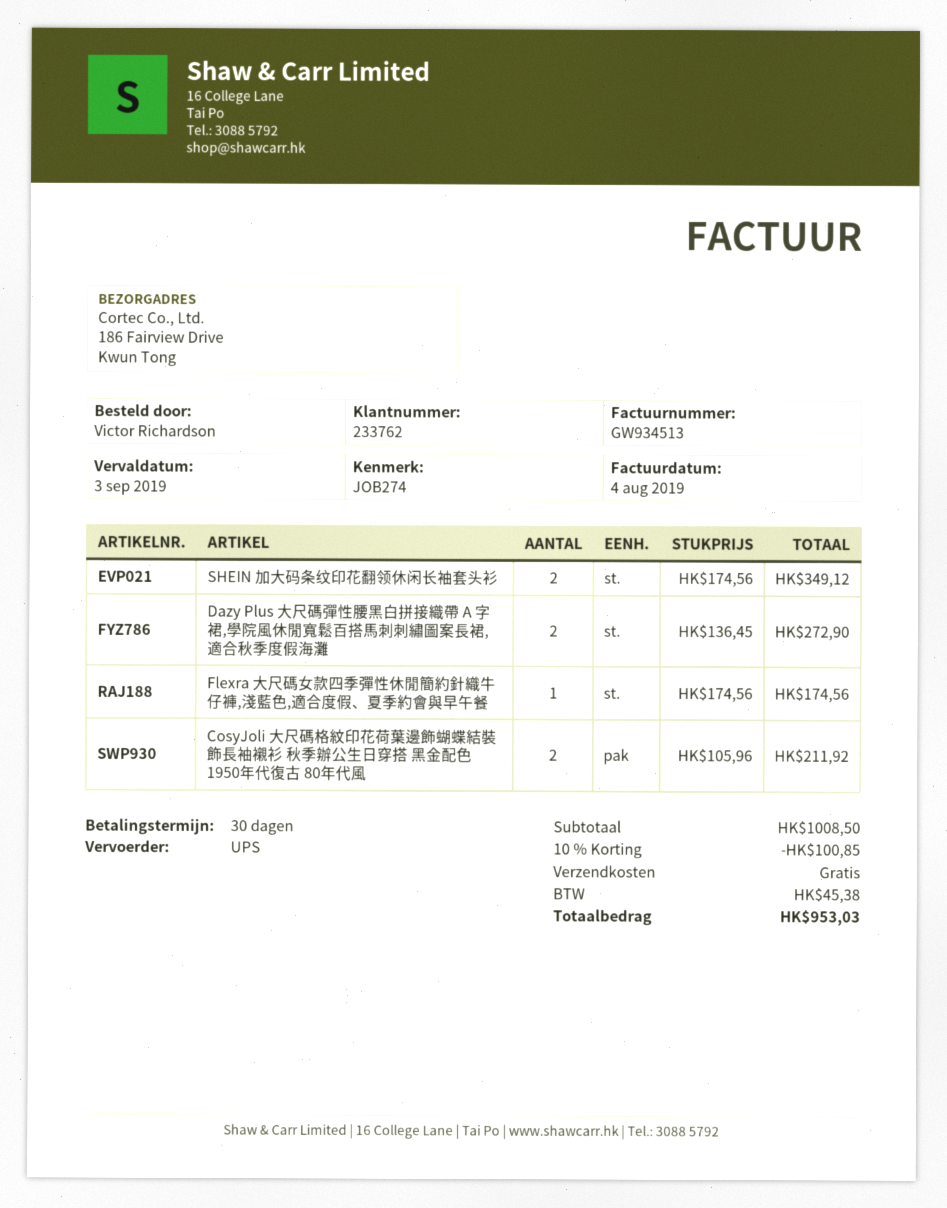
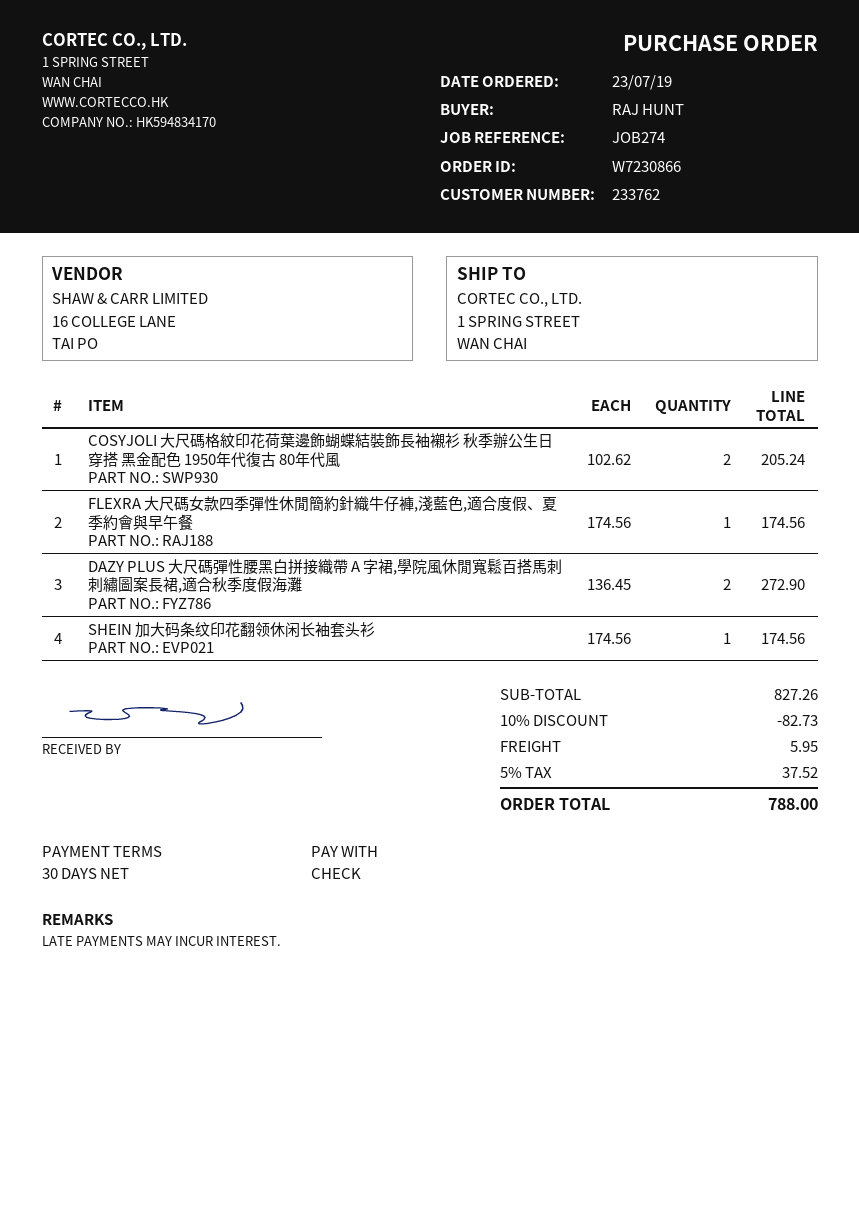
ordered by: Victor Richardson -> RAJ HUNT
ship to: 186 Fairview Drive, Kwun Tong -> 1 SPRING STREET, WAN CHAI
SHEIN 加大码条纹印花翻领休闲长袖套头衫: 2 x 174.56 = 349.12 -> 1 x 174.56 = 174.56
CosyJoli 大尺碼格紋印花荷葉邊飾蝴蝶結裝飾長袖襯衫 秋季辦公生日穿搭 黑金配色 1950年代復古 80年代風: 2 x 105.96 = 211.92 -> 2 x 102.62 = 205.24
subtotal: 1008.50 -> 827.26
discount: 10% = 100.85 -> 10% = 82.73
shipping: 0.00 -> 5.95
tax: 45.38 -> 37.52
total: 953.03 -> 788.00

